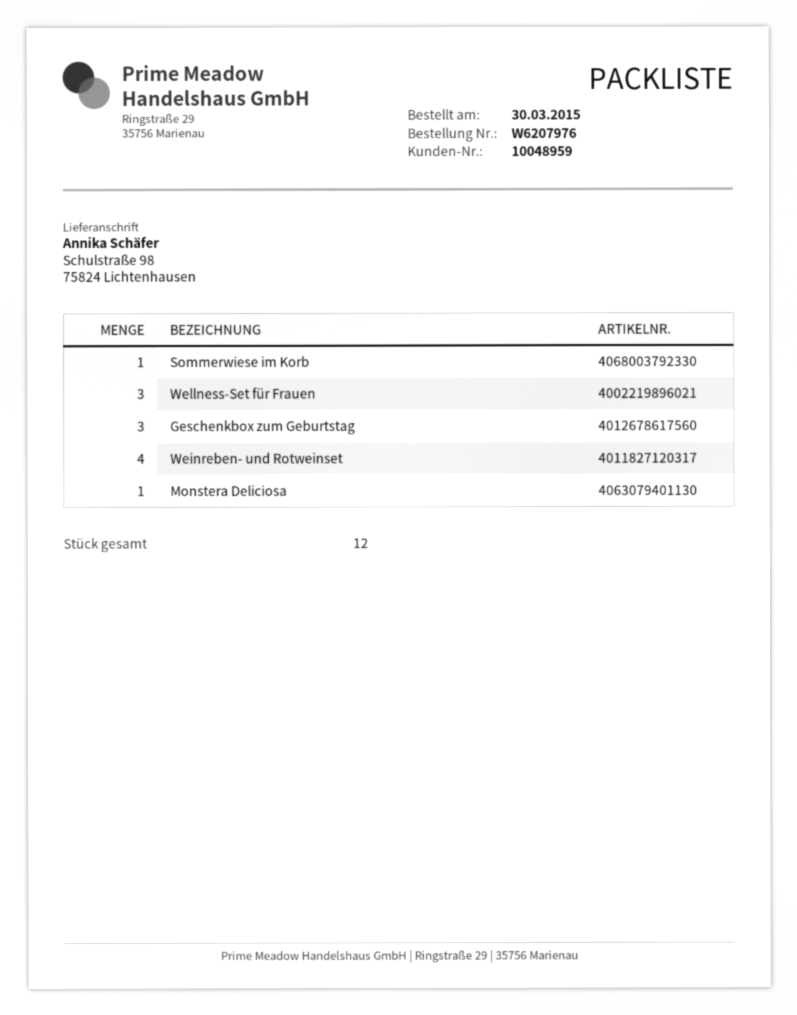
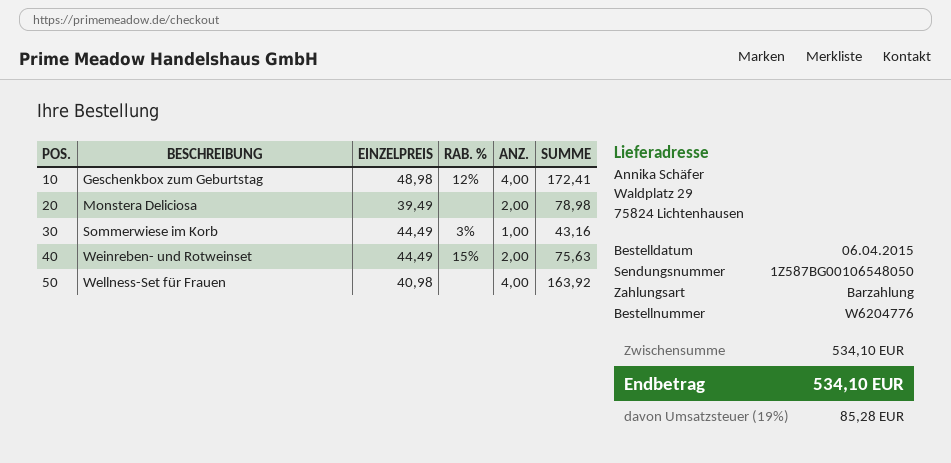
order number: W6207976 -> W6204776
order date: 2015-03-30 -> 2015-04-06
ship to: Schulstraße 98, 75824 Lichtenhausen -> Waldplatz 29, 75824 Lichtenhausen
Wellness-Set für Frauen: 3 -> 4
Geschenkbox zum Geburtstag: 3 -> 4
Weinreben- und Rotweinset: 4 -> 2
Monstera Deliciosa: 1 -> 2

